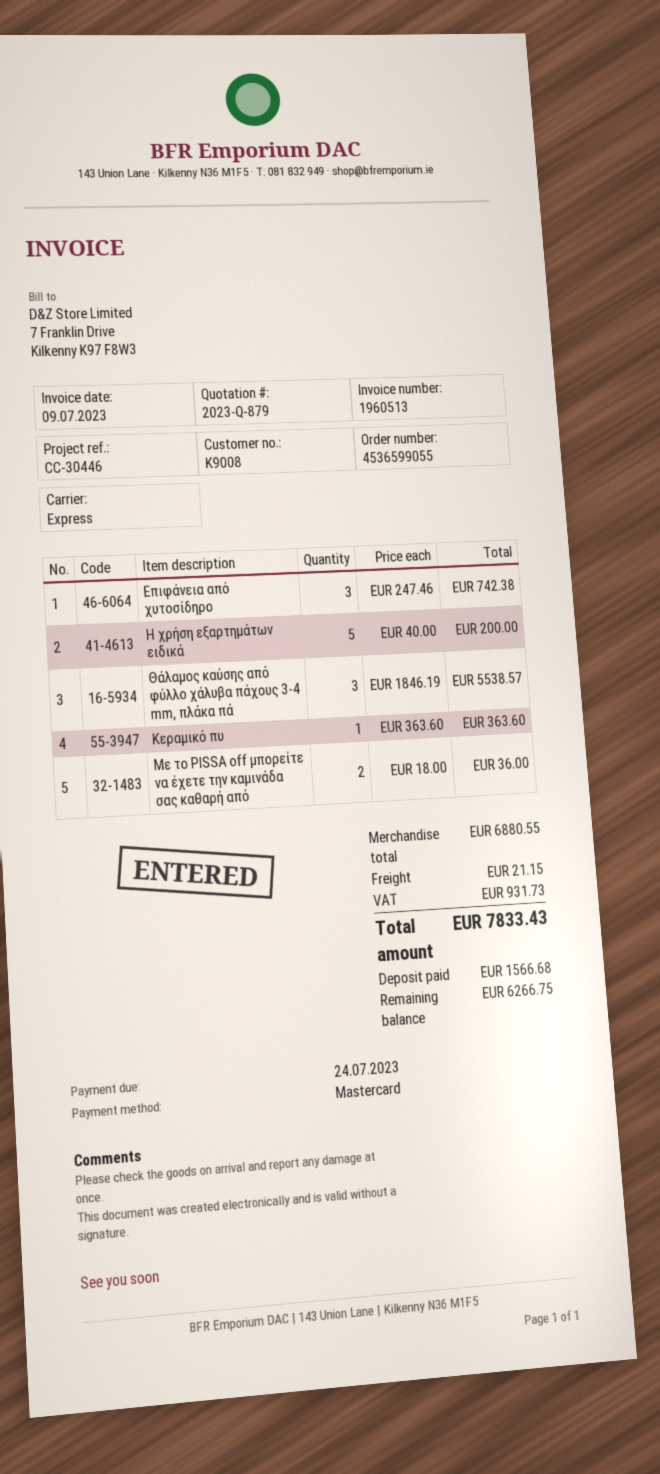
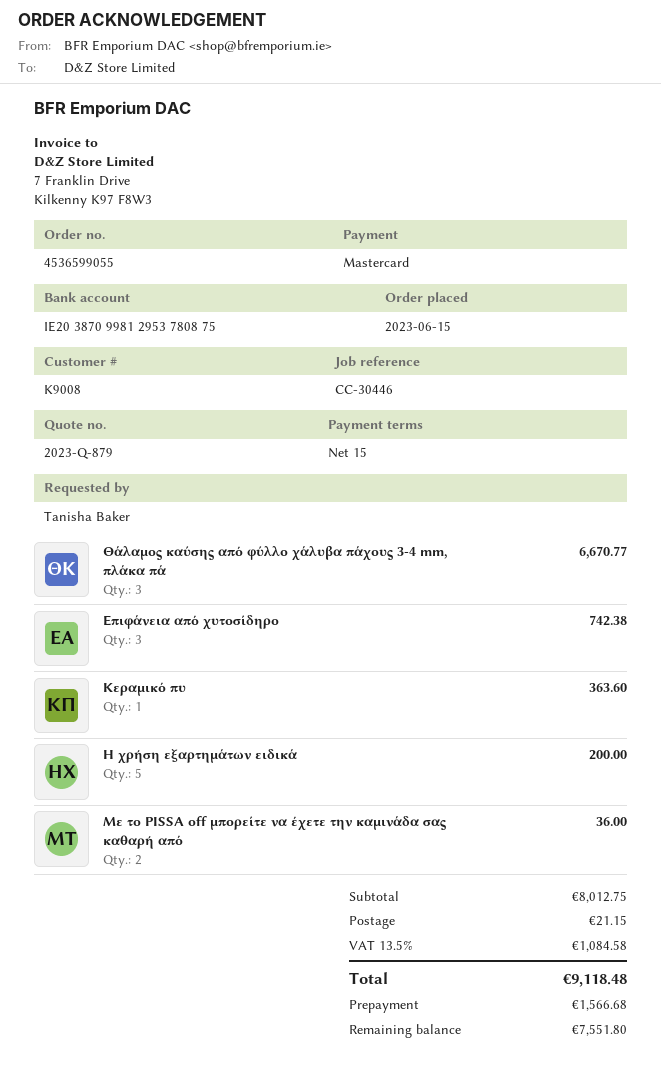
Θάλαμος καύσης από φύλλο χάλυβα πάχους 3-4 mm, πλάκα πά: 3 for 5538.57 -> 3 for 6670.77
subtotal: 6880.55 -> 8012.75
tax: 931.73 -> 1084.58
total: 7833.43 -> 9118.48
balance: 6266.75 -> 7551.80

